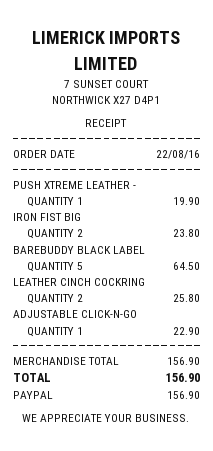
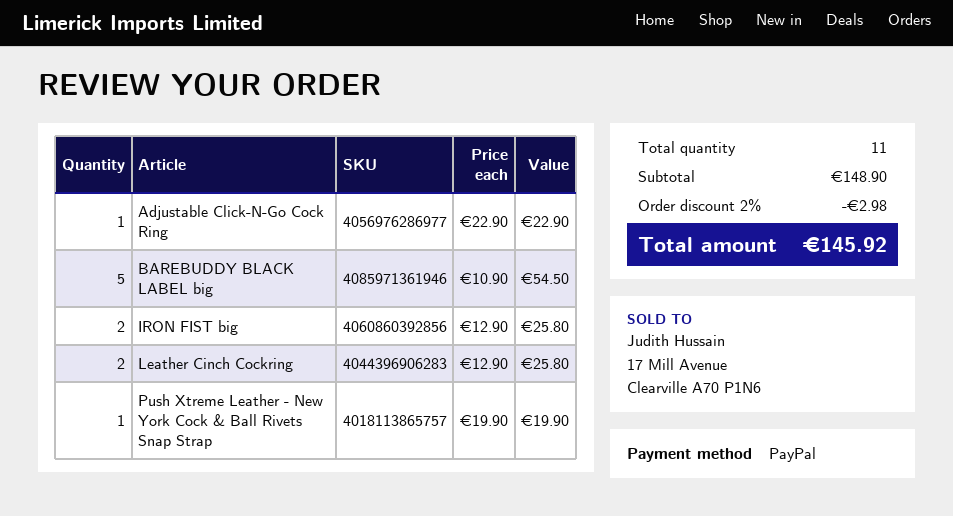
IRON FIST BIG: 2 for 23.80 -> 2 for 25.80
BAREBUDDY BLACK LABEL: 5 for 64.50 -> 5 for 54.50
subtotal: 156.90 -> 148.90
discount: none -> 2% = 2.98
total: 156.90 -> 145.92

